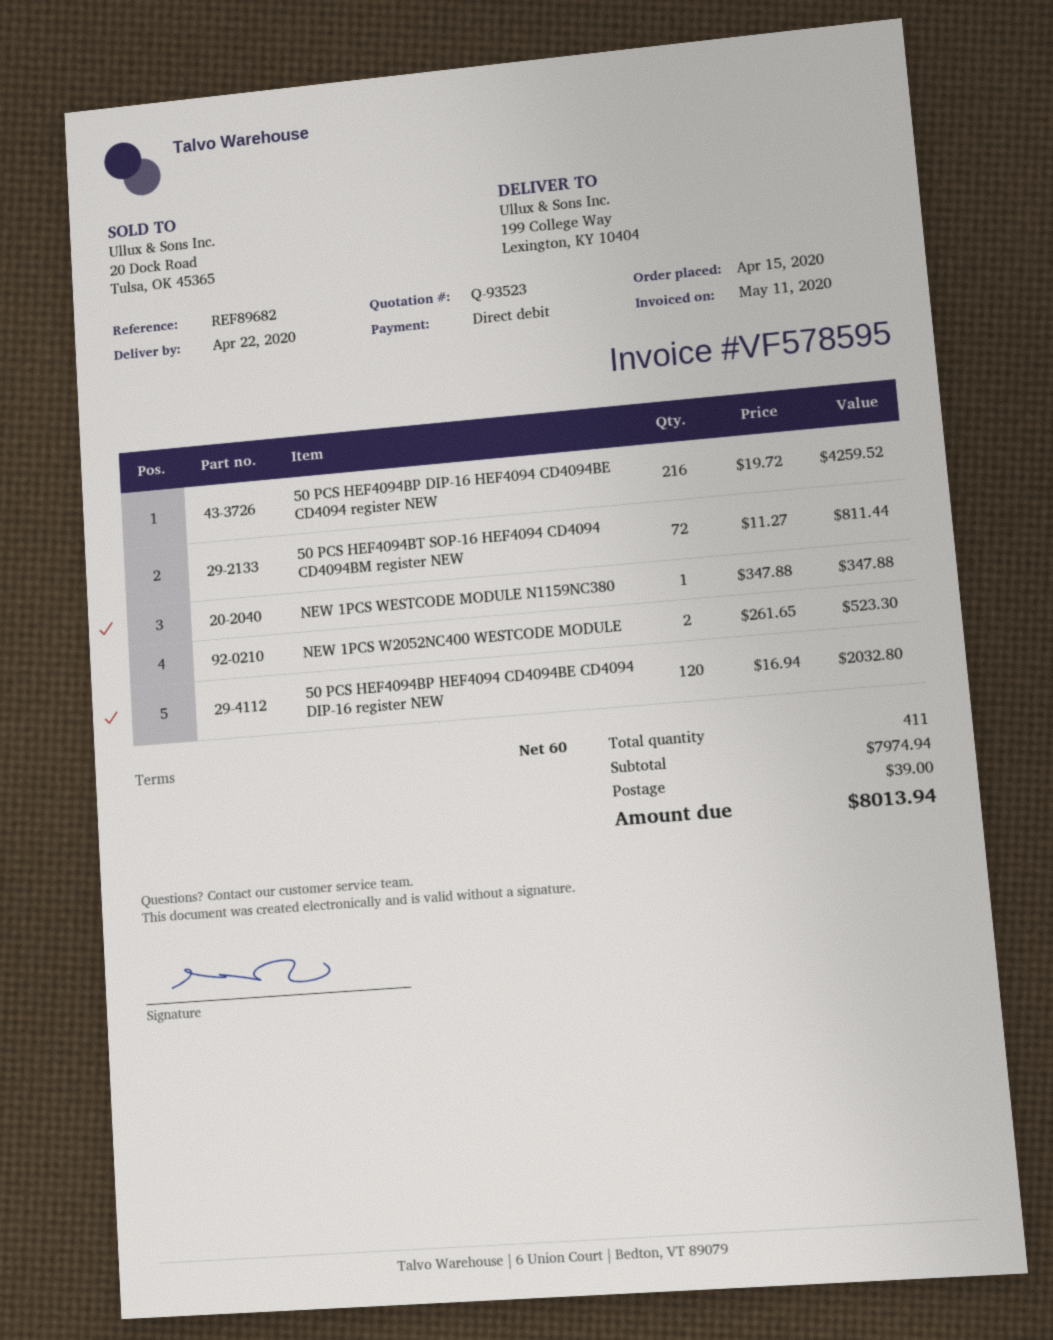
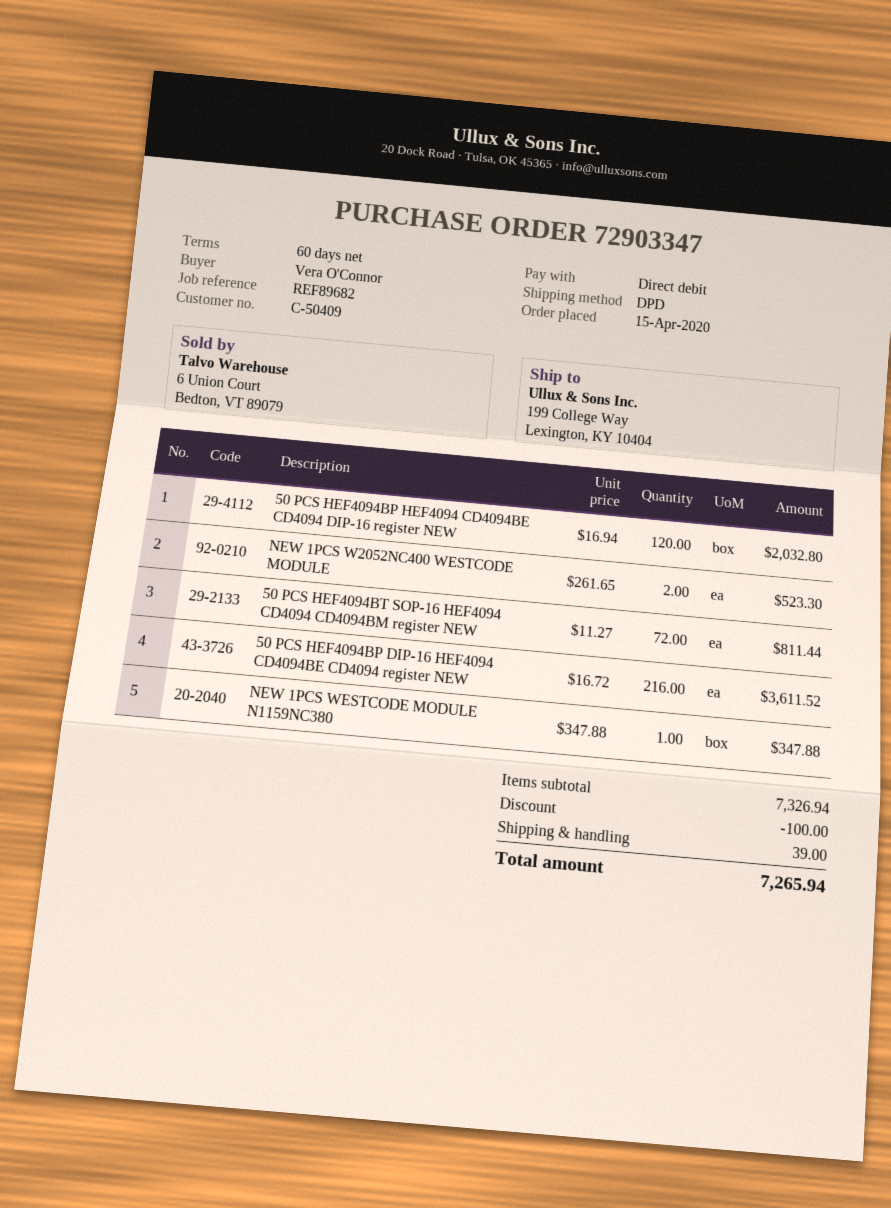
50 PCS HEF4094BP DIP-16 HEF4094 CD4094BE CD4094 register NEW: 216 x 19.72 = 4259.52 -> 216 x 16.72 = 3611.52
subtotal: 7974.94 -> 7326.94
discount: none -> 100.00
total: 8013.94 -> 7265.94

